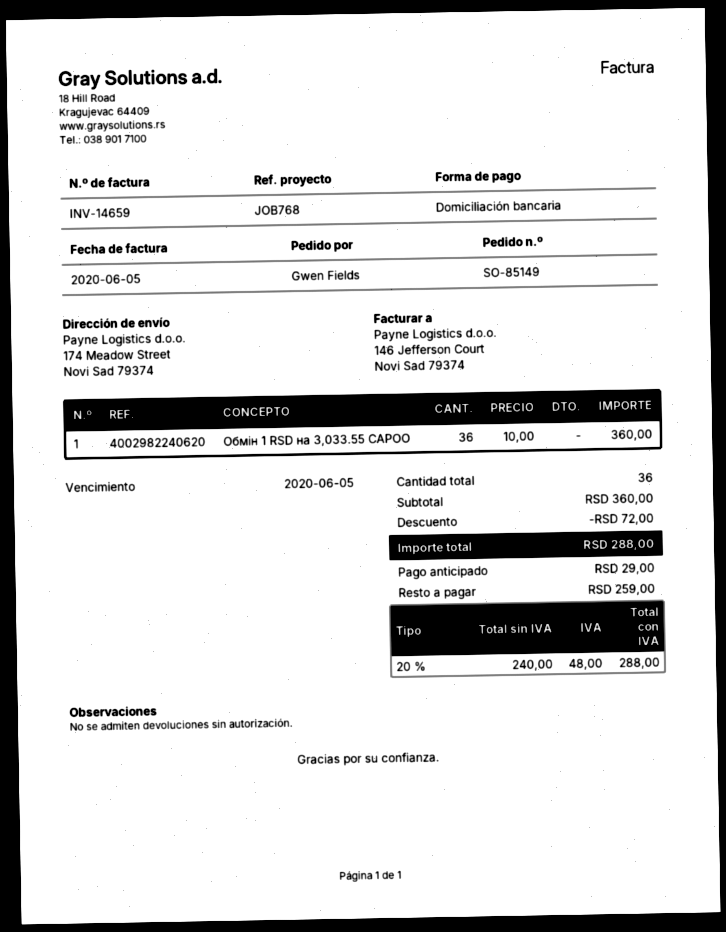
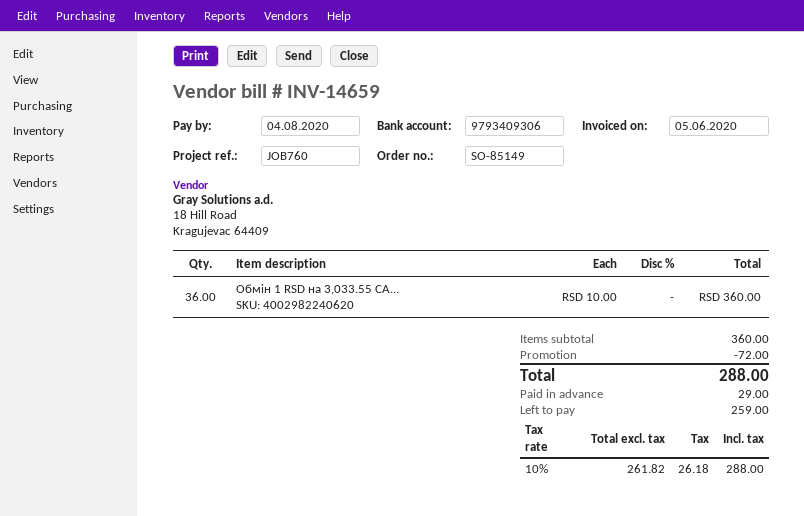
due date: 2020-06-05 -> 2020-08-04
reference: JOB768 -> JOB760
net: 240.00 -> 261.82
tax: 20% = 48.00 -> 10% = 26.18

